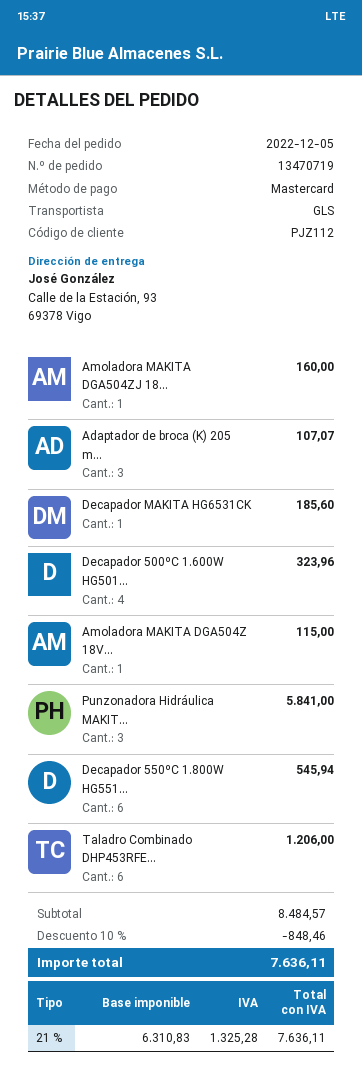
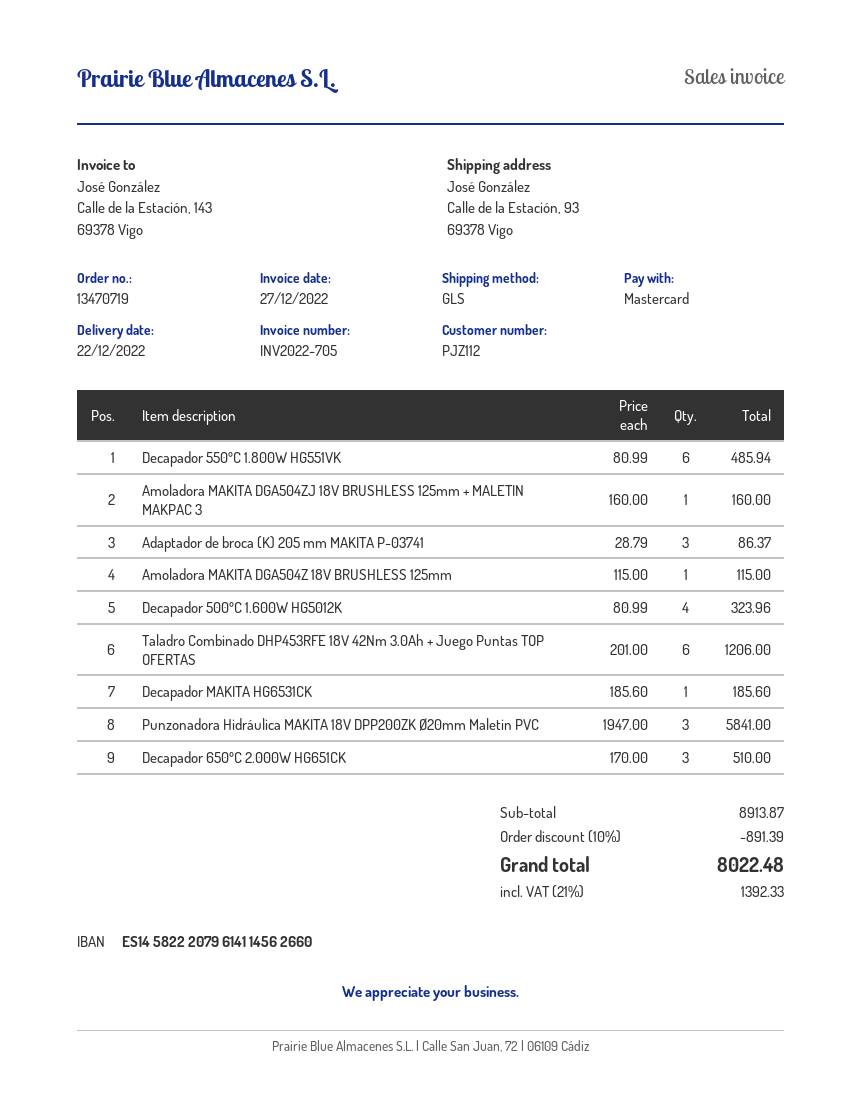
Adaptador de broca (K) 205 m...: 3 for 107.07 -> 3 for 86.37
Decapador 550ºC 1.800W HG551...: 6 for 545.94 -> 6 for 485.94
Decapador 650ºC 2.000W HG651CK: none -> 3 for 510.00
subtotal: 8484.57 -> 8913.87
discount: 10% = 848.46 -> 10% = 891.39
tax: 21% = 1325.28 -> 21% = 1392.33
total: 7636.11 -> 8022.48

